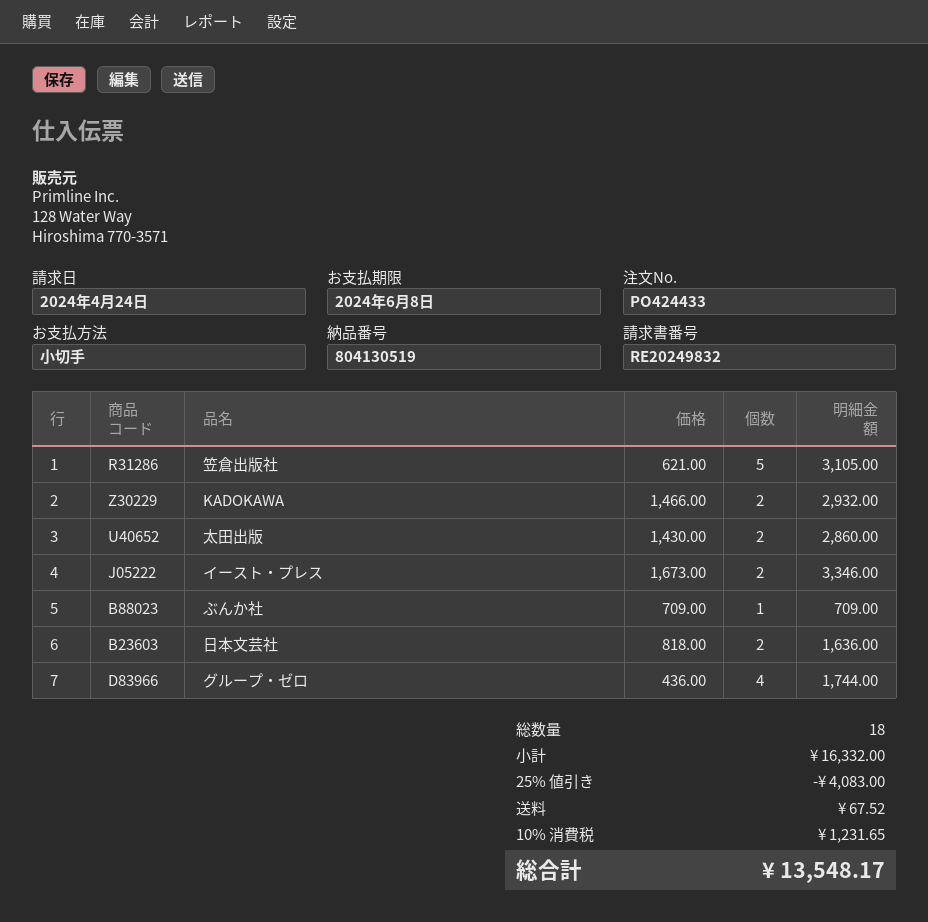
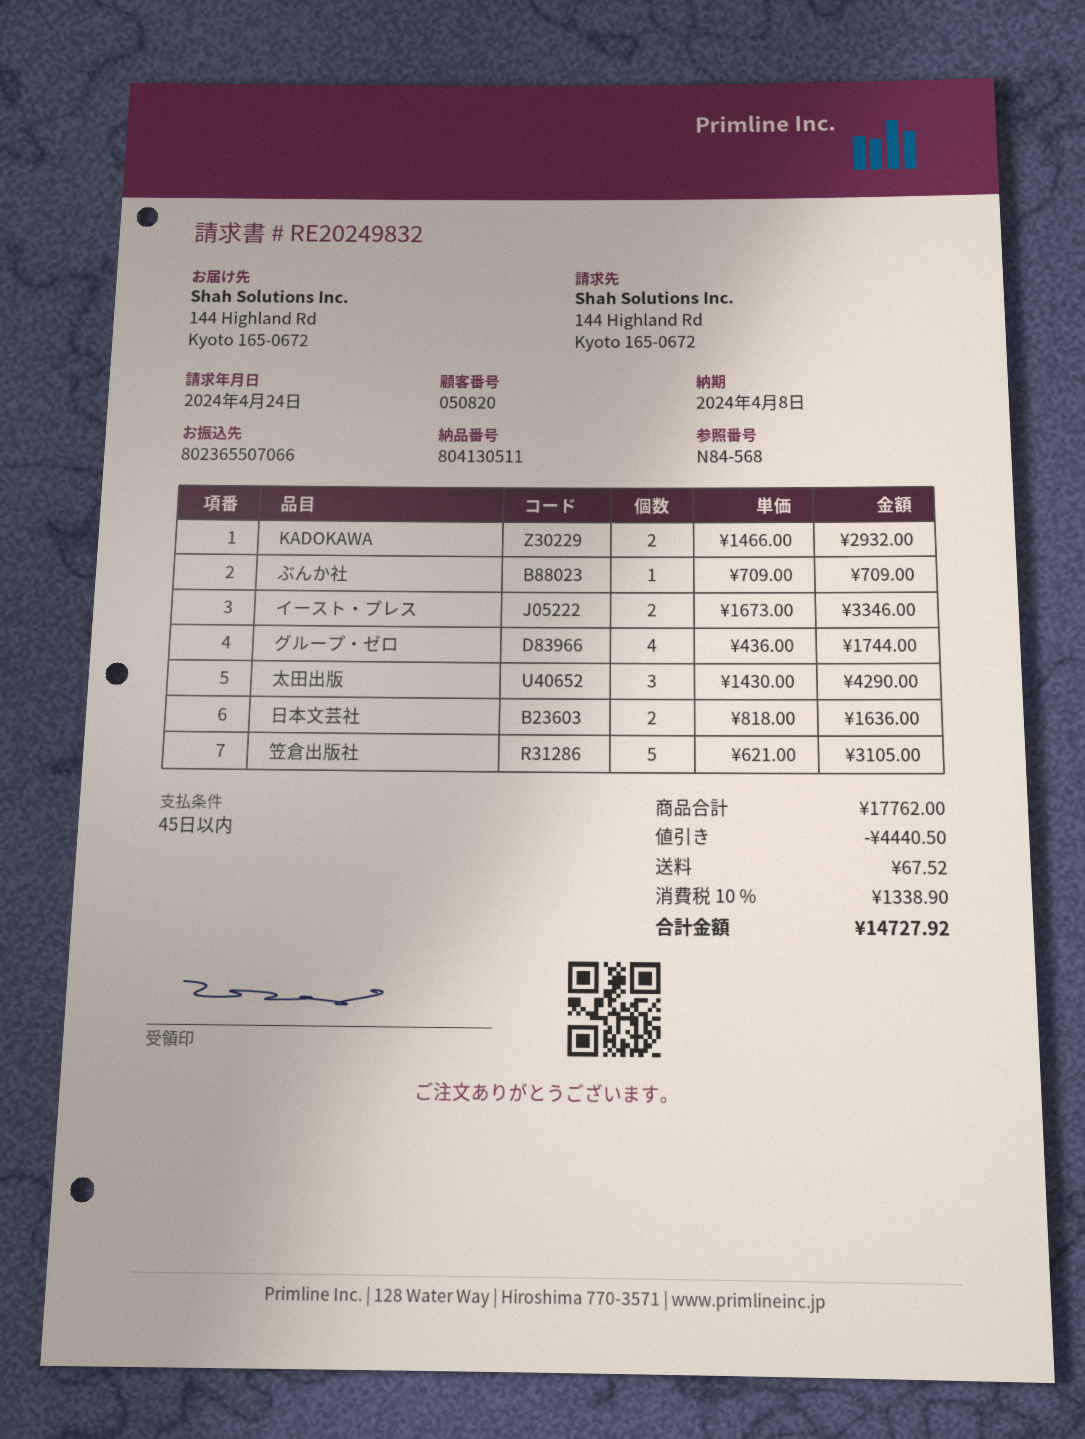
delivery note number: 804130519 -> 804130511
太田出版: 2 x 1430.00 = 2860.00 -> 3 x 1430.00 = 4290.00
subtotal: 16332.00 -> 17762.00
discount: 4083.00 -> 4440.50
tax: 10% = 1231.65 -> 10% = 1338.90
total: 13548.17 -> 14727.92

